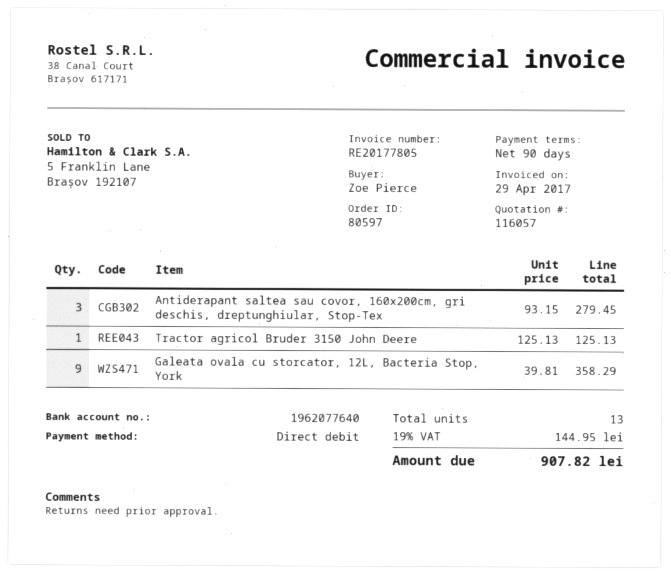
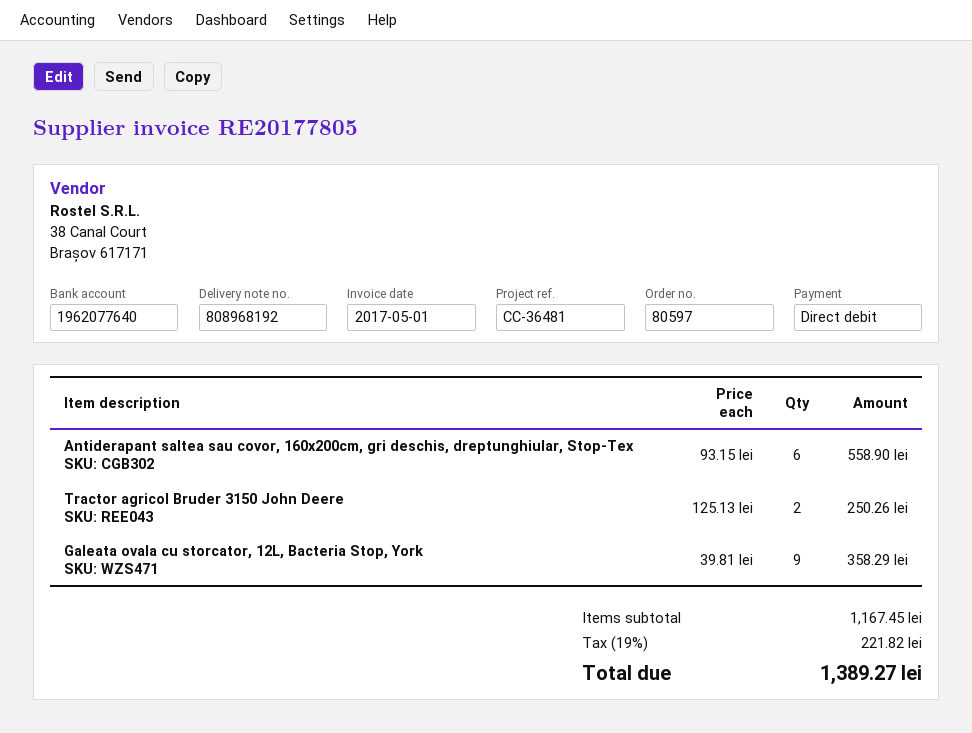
invoice date: 2017-04-29 -> 2017-05-01
Antiderapant saltea sau covor, 160x200cm, gri deschis, dreptunghiular, Stop-Tex: 3 x 93.15 = 279.45 -> 6 x 93.15 = 558.90
Tractor agricol Bruder 3150 John Deere: 1 x 125.13 = 125.13 -> 2 x 125.13 = 250.26
tax: 19% = 144.95 -> 19% = 221.82
total: 907.82 -> 1389.27

